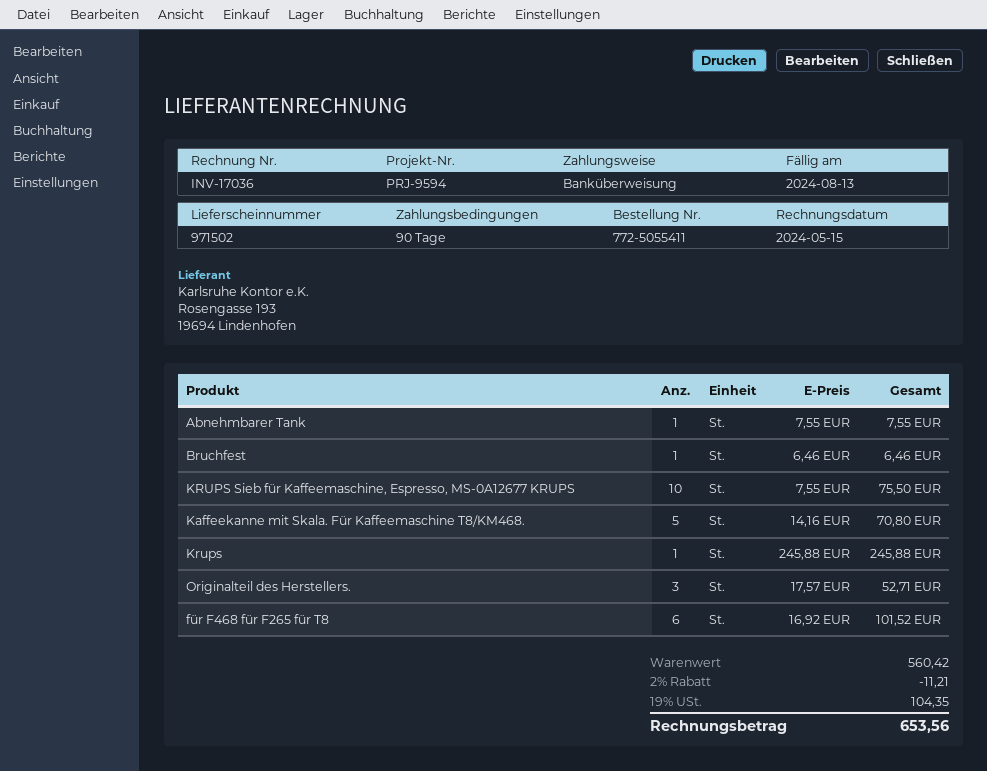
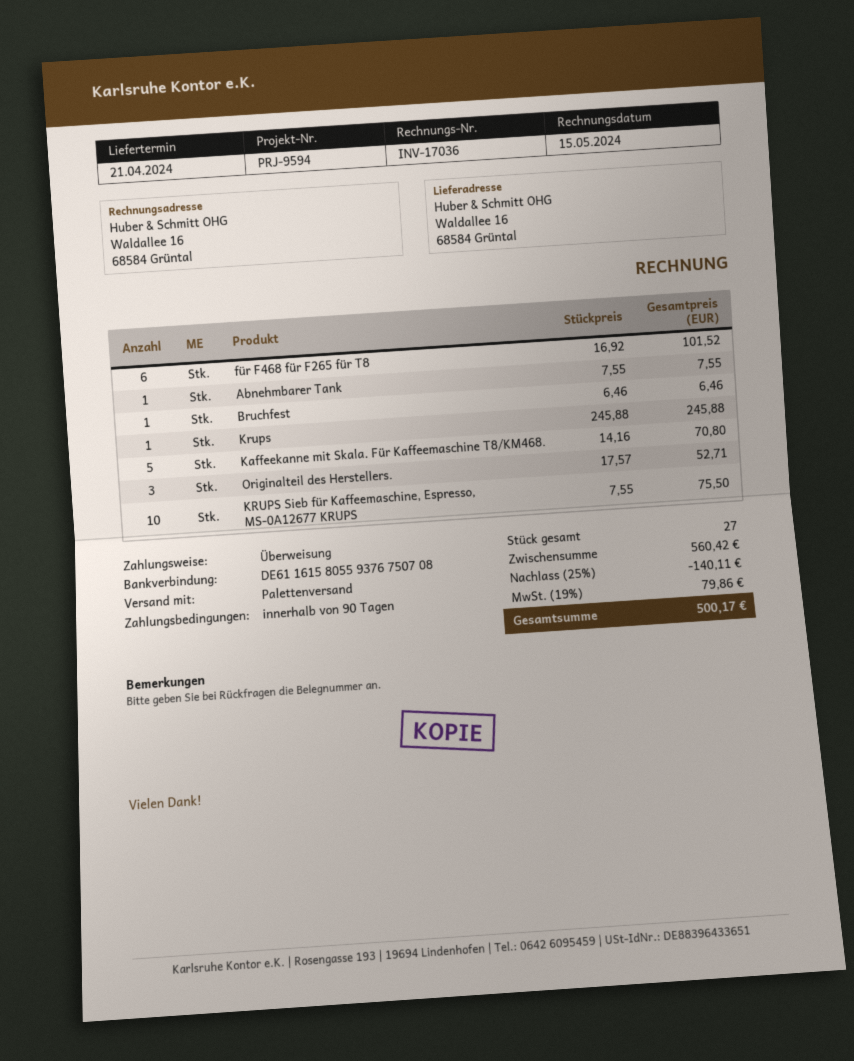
discount: 2% = 11.21 -> 25% = 140.11
tax: 19% = 104.35 -> 19% = 79.86
total: 653.56 -> 500.17

